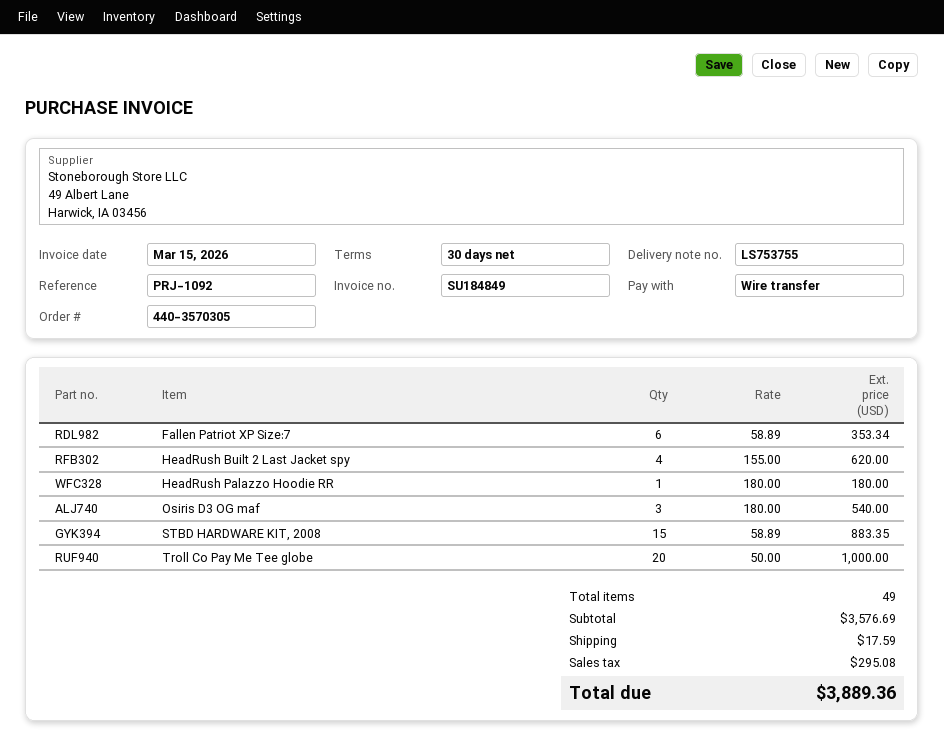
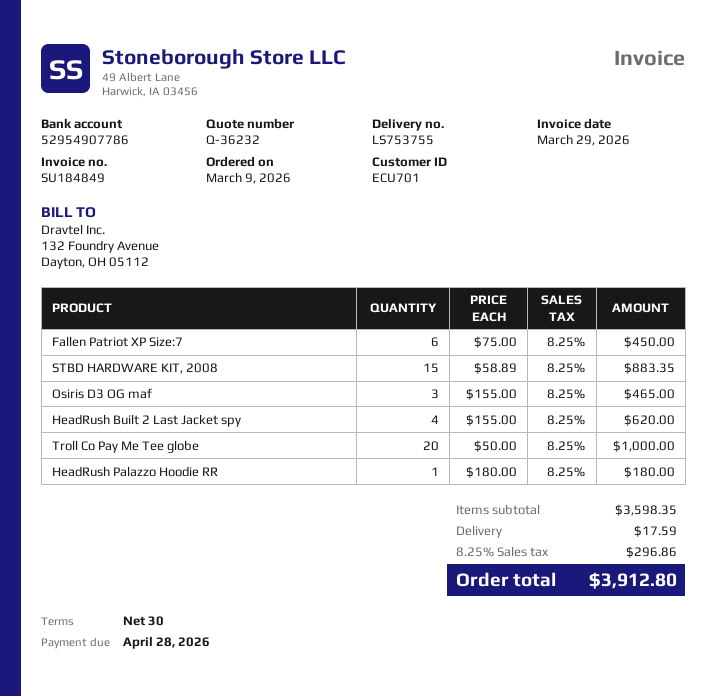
invoice date: 2026-03-15 -> 2026-03-29
Fallen Patriot XP Size:7: 6 x 58.89 = 353.34 -> 6 x 75.00 = 450.00
Osiris D3 OG maf: 3 x 180.00 = 540.00 -> 3 x 155.00 = 465.00
subtotal: 3576.69 -> 3598.35
tax: 295.08 -> 296.86
total: 3889.36 -> 3912.80

